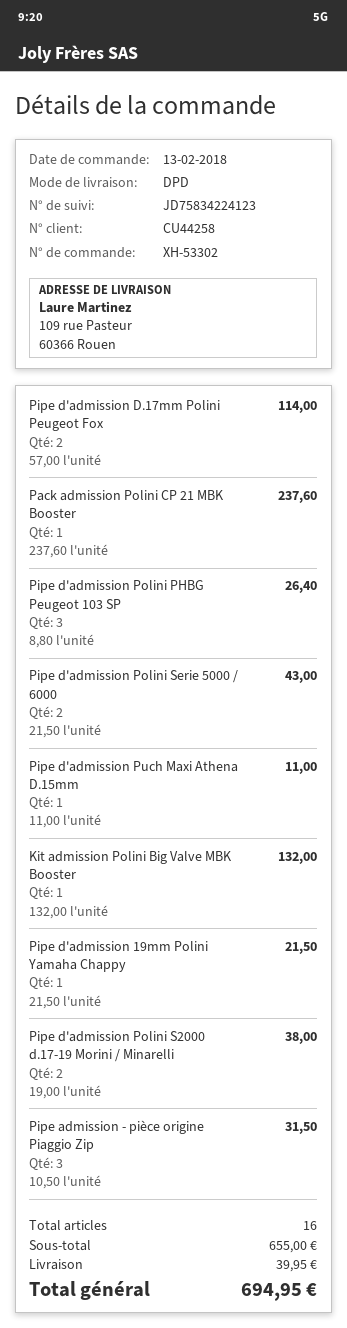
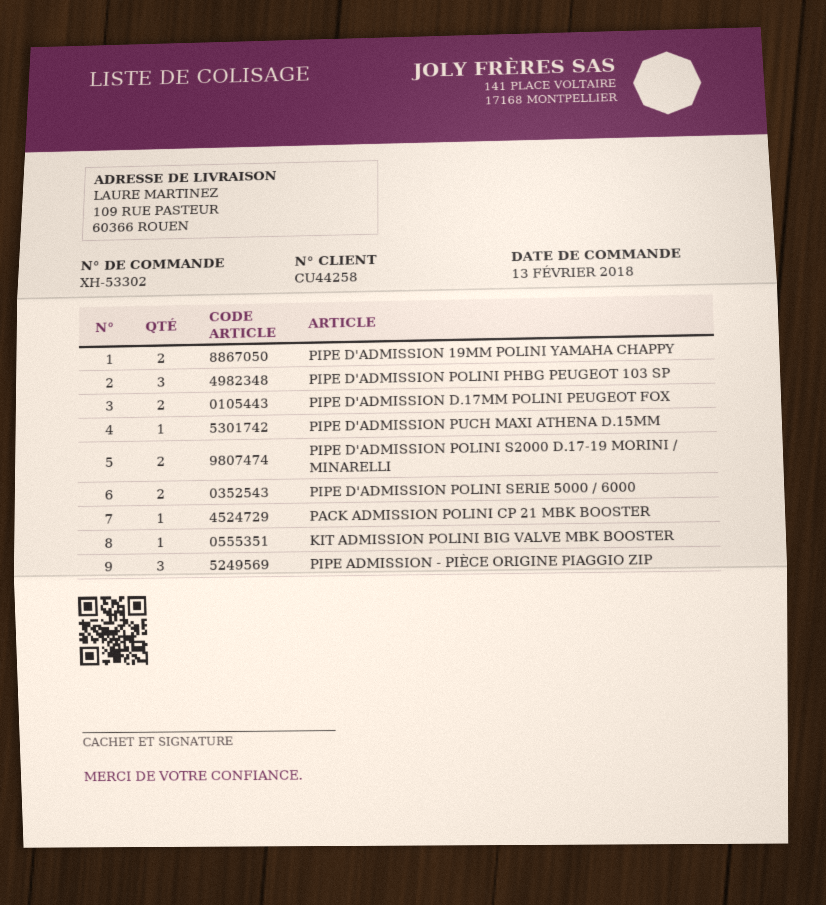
Pipe d'admission 19mm Polini Yamaha Chappy: 1 -> 2

